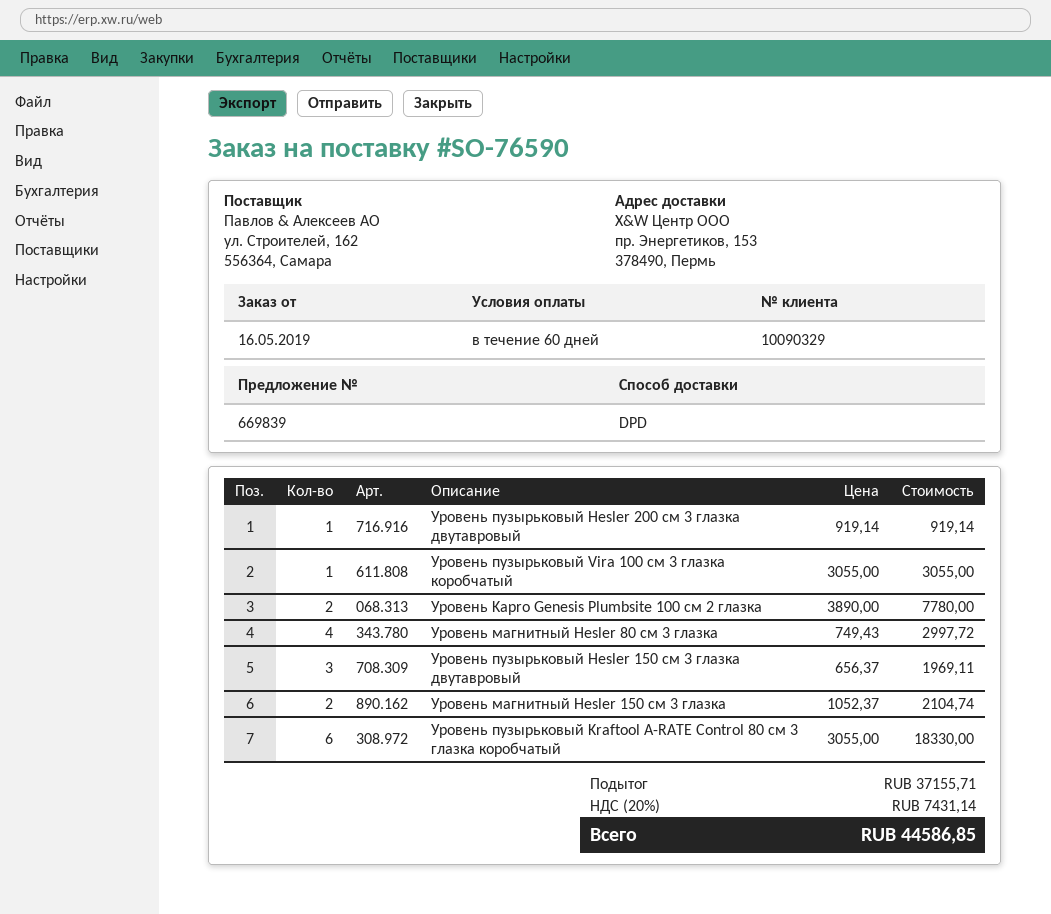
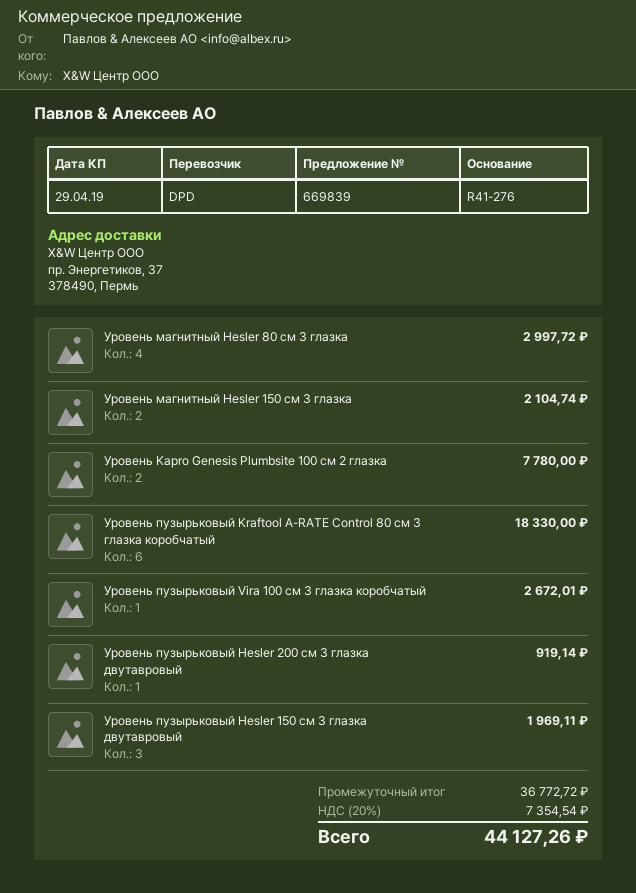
ship to: пр. Энергетиков, 153, 378490, Пермь -> пр. Энергетиков, 37, 378490, Пермь
Уровень пузырьковый Vira 100 см 3 глазка коробчатый: 1 for 3055.00 -> 1 for 2672.01
subtotal: 37155.71 -> 36772.72
tax: 20% = 7431.14 -> 20% = 7354.54
total: 44586.85 -> 44127.26

